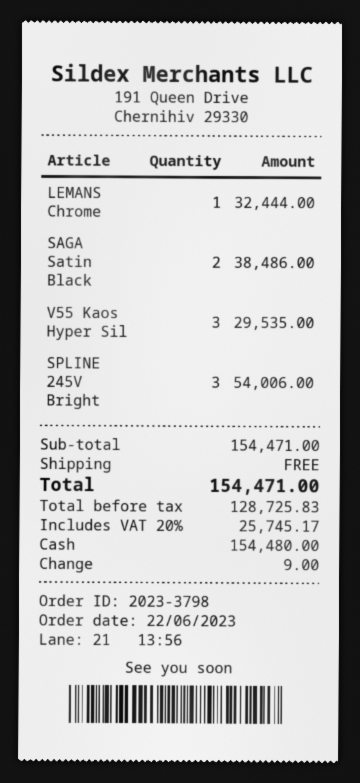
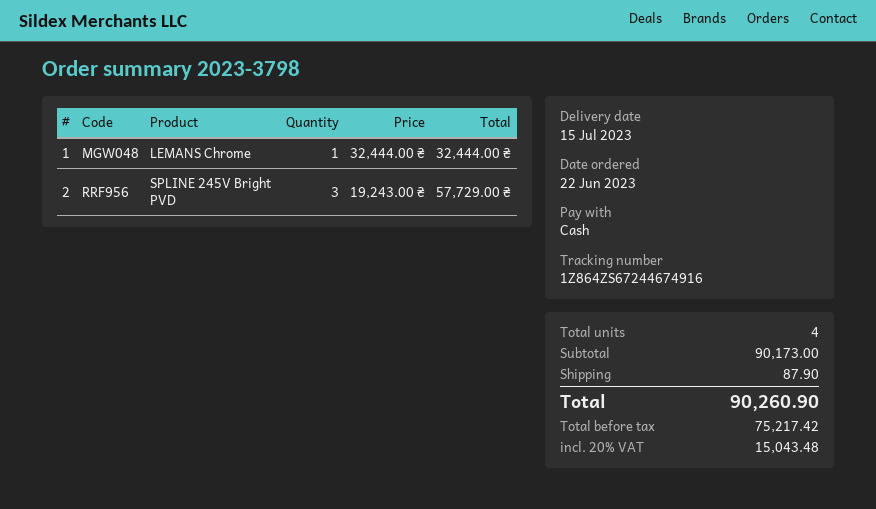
SAGA Satin Black: 2 for 38486.00 -> none
V55 Kaos Hyper Sil: 3 for 29535.00 -> none
SPLINE 245V Bright: 3 for 54006.00 -> 3 for 57729.00
subtotal: 154471.00 -> 90173.00
shipping: 0.00 -> 87.90
net: 128725.83 -> 75217.42
tax: 20% = 25745.17 -> 20% = 15043.48
total: 154471.00 -> 90260.90

